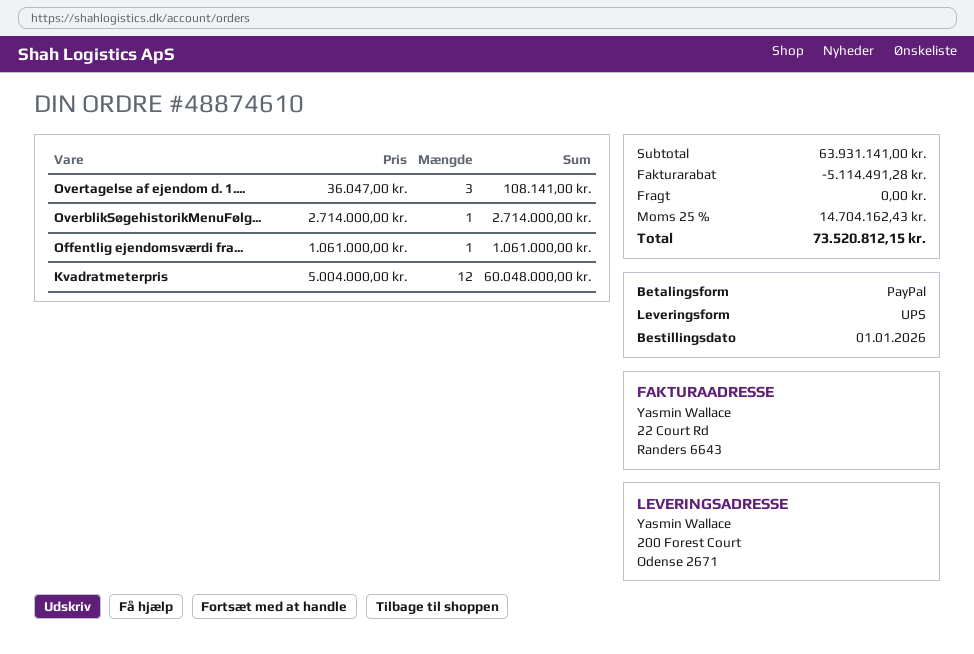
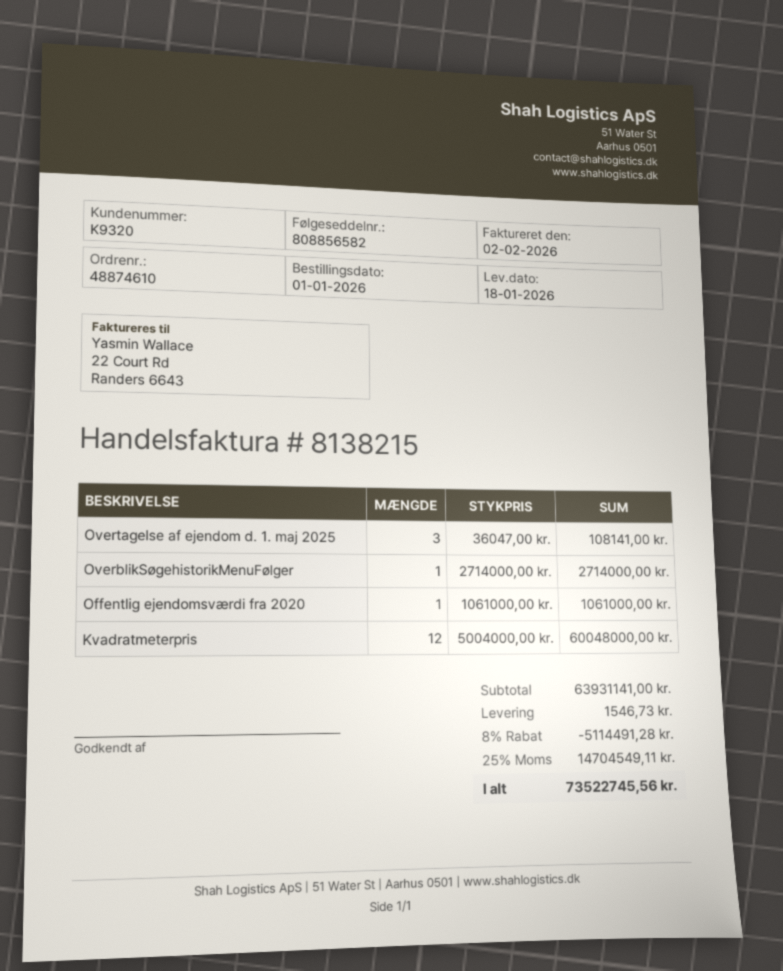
shipping: 0.00 -> 1546.73
tax: 25% = 14704162.43 -> 25% = 14704549.11
total: 73520812.15 -> 73522745.56

